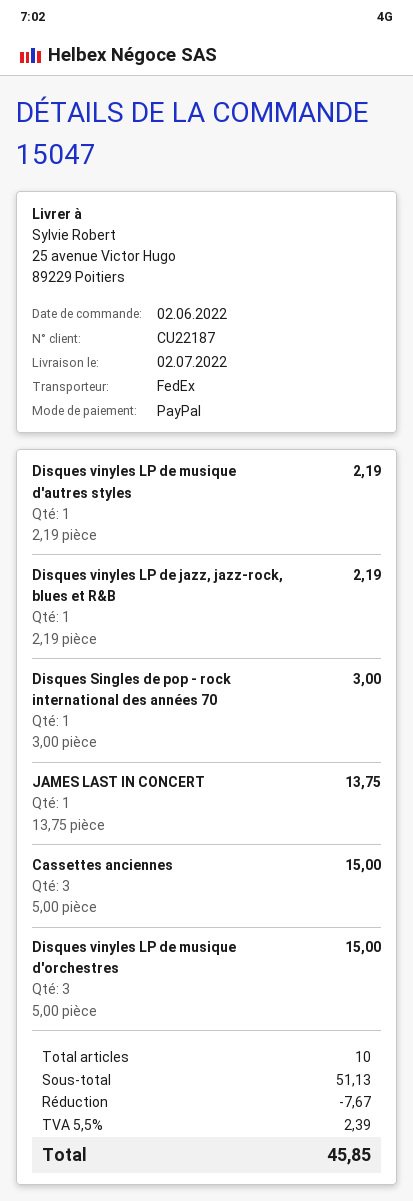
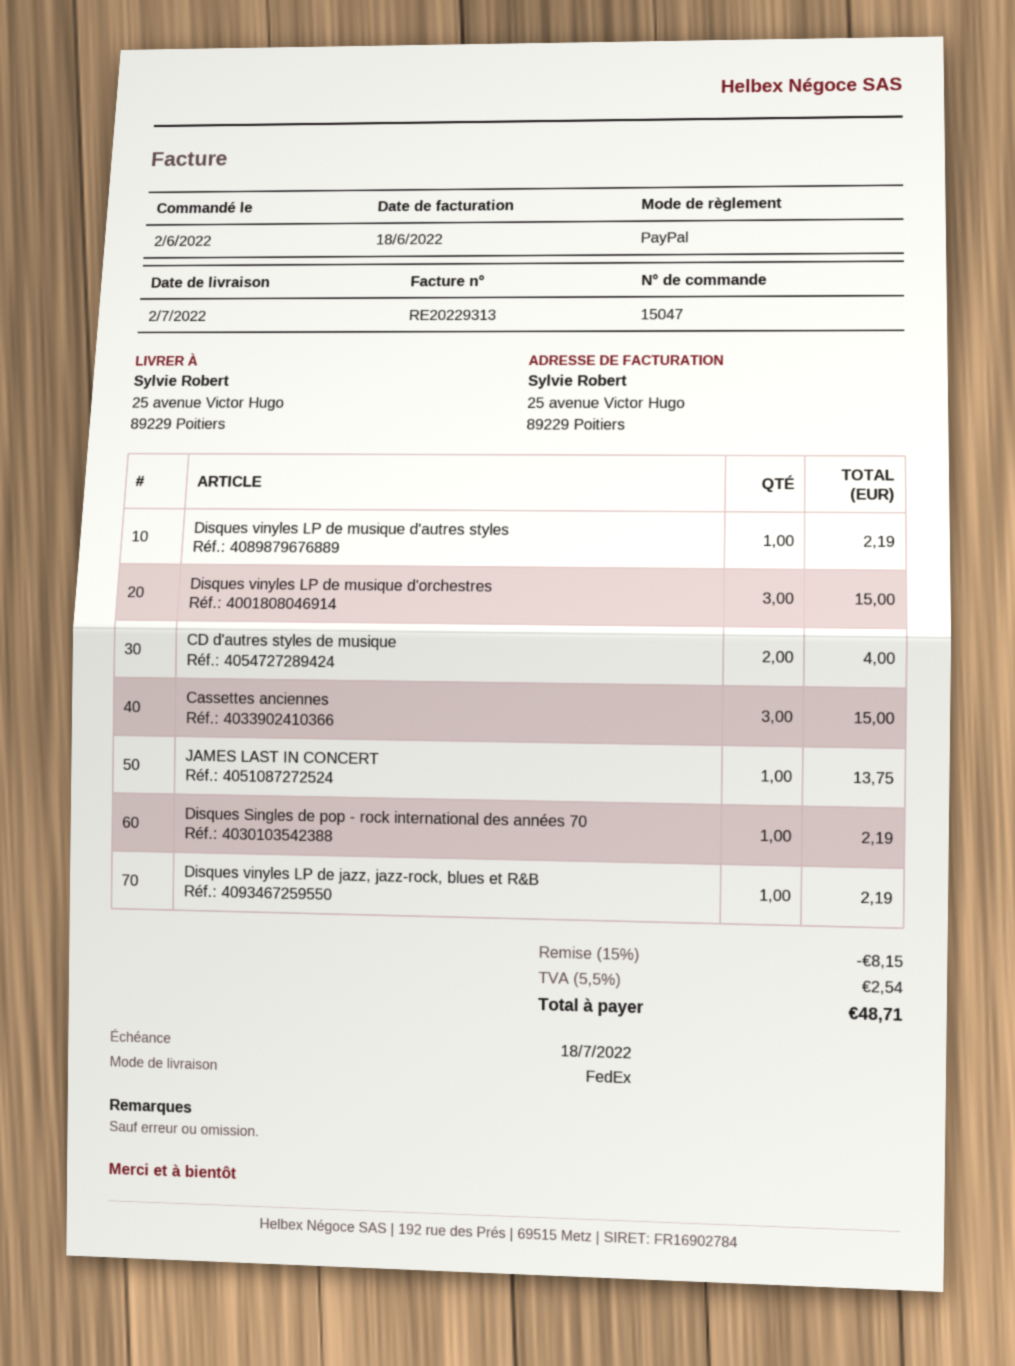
Disques Singles de pop - rock international des années 70: 1 for 3.00 -> 1 for 2.19
CD d'autres styles de musique: none -> 2 for 4.00
discount: 7.67 -> 8.15
tax: 5.5% = 2.39 -> 5.5% = 2.54
total: 45.85 -> 48.71

